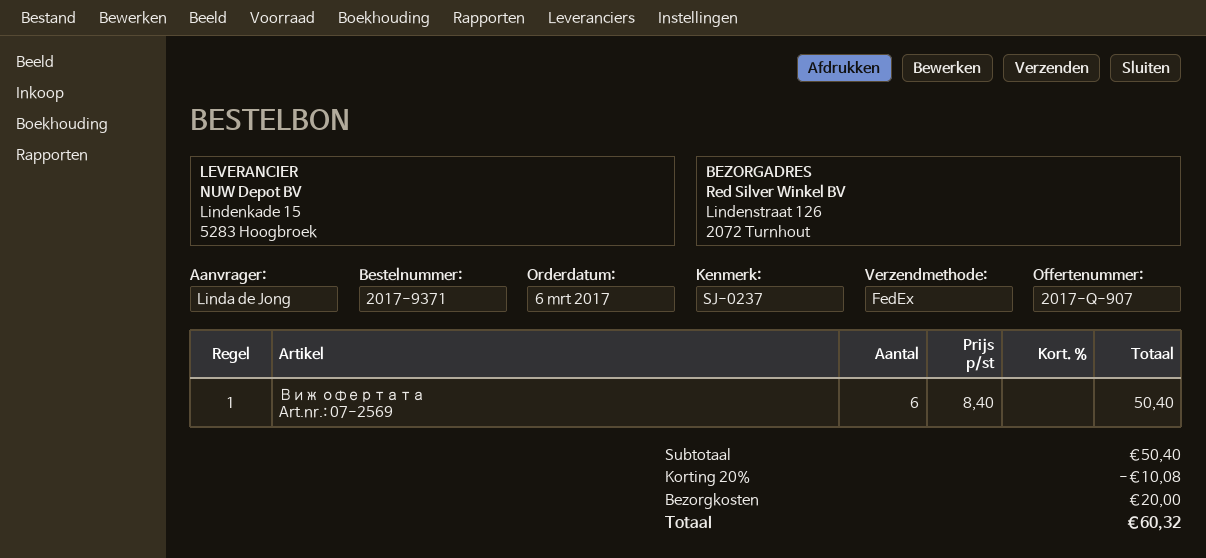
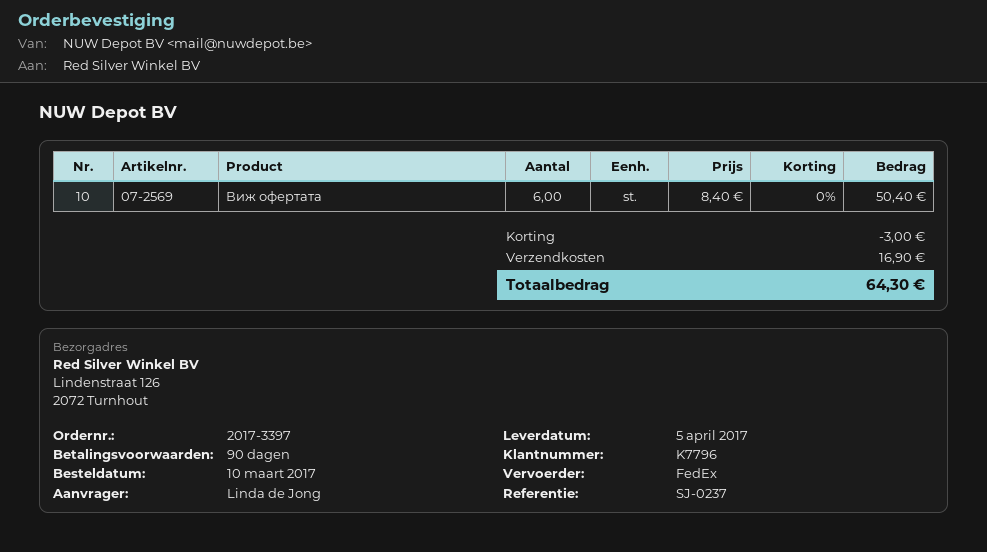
order number: 2017-9371 -> 2017-3397
order date: 2017-03-06 -> 2017-03-10
discount: 10.08 -> 3.00
shipping: 20.00 -> 16.90
total: 60.32 -> 64.30

